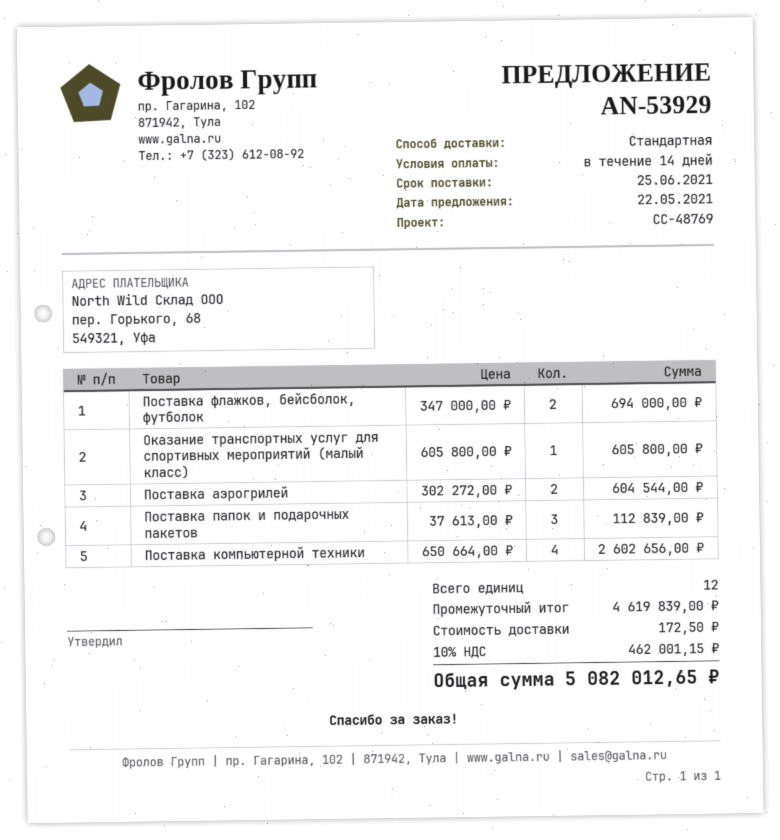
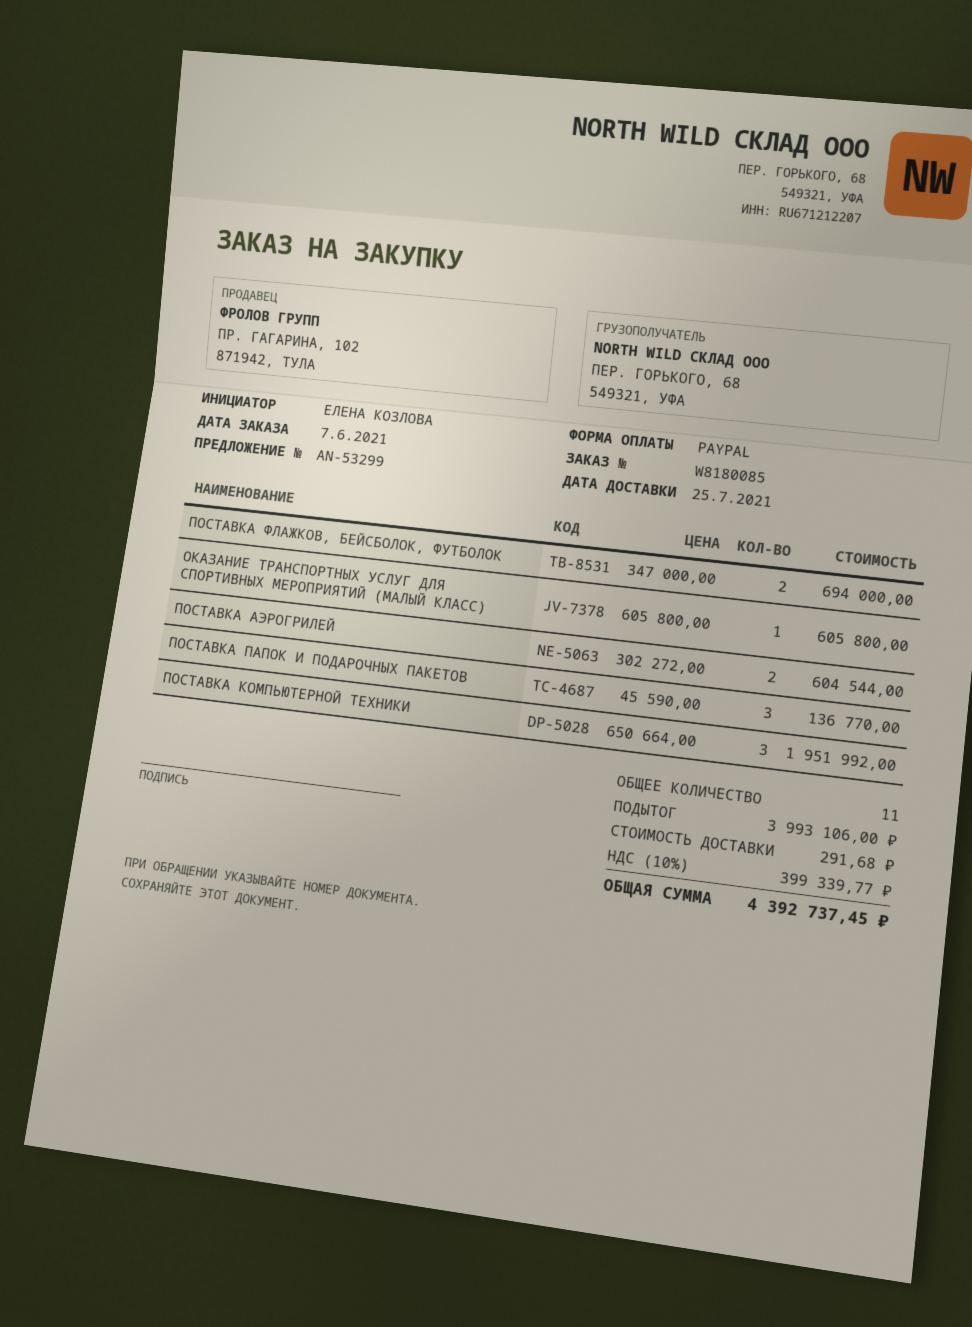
quote number: AN-53929 -> AN-53299
delivery date: 2021-06-25 -> 2021-07-25
Поставка папок и подарочных пакетов: 3 x 37613.00 = 112839.00 -> 3 x 45590.00 = 136770.00
Поставка компьютерной техники: 4 x 650664.00 = 2602656.00 -> 3 x 650664.00 = 1951992.00
total quantity: 12 -> 11
subtotal: 4619839.00 -> 3993106.00
shipping: 172.50 -> 291.68
tax: 10% = 462001.15 -> 10% = 399339.77
total: 5082012.65 -> 4392737.45

